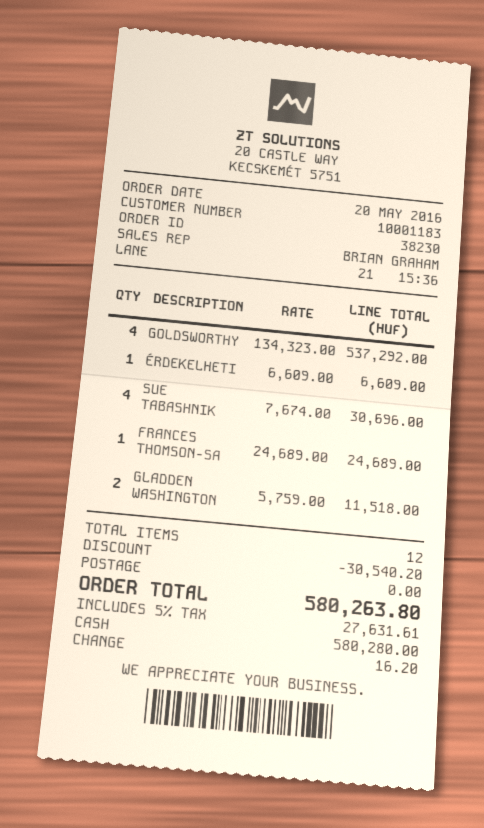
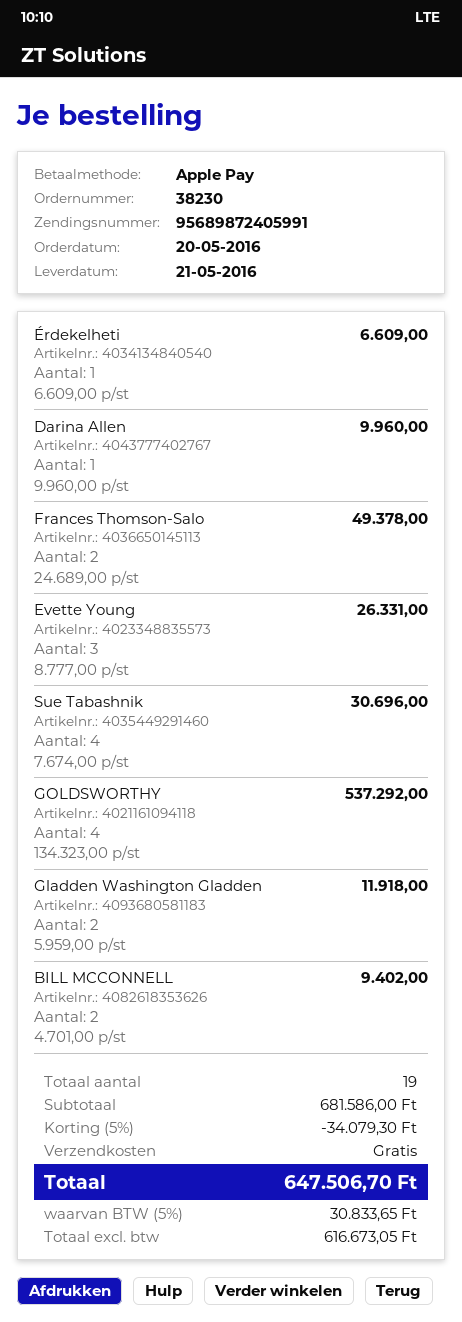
payment method: cash -> Apple Pay
FRANCES THOMSON-SA: 1 x 24689.00 = 24689.00 -> 2 x 24689.00 = 49378.00
GLADDEN WASHINGTON: 2 x 5759.00 = 11518.00 -> 2 x 5959.00 = 11918.00
Darina Allen: none -> 1 x 9960.00 = 9960.00
Evette Young: none -> 3 x 8777.00 = 26331.00
BILL MCCONNELL: none -> 2 x 4701.00 = 9402.00
total quantity: 12 -> 19
discount: 30540.20 -> 34079.30
tax: 5% = 27631.61 -> 5% = 30833.65
total: 580263.80 -> 647506.70

